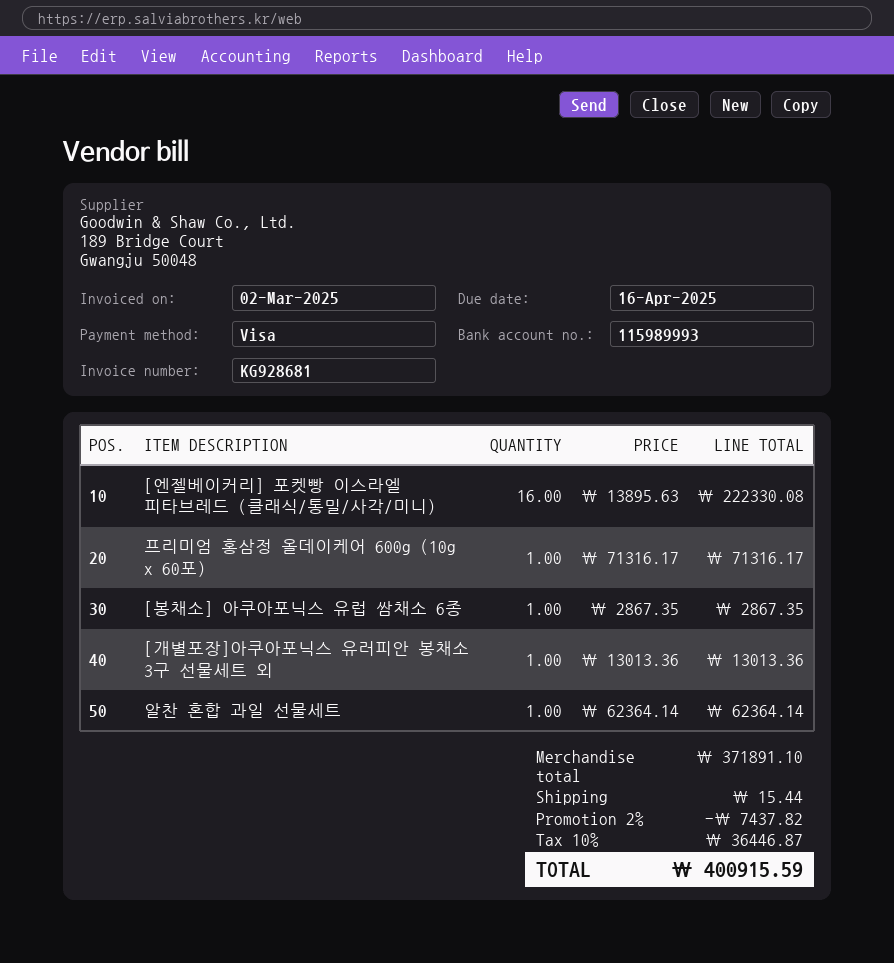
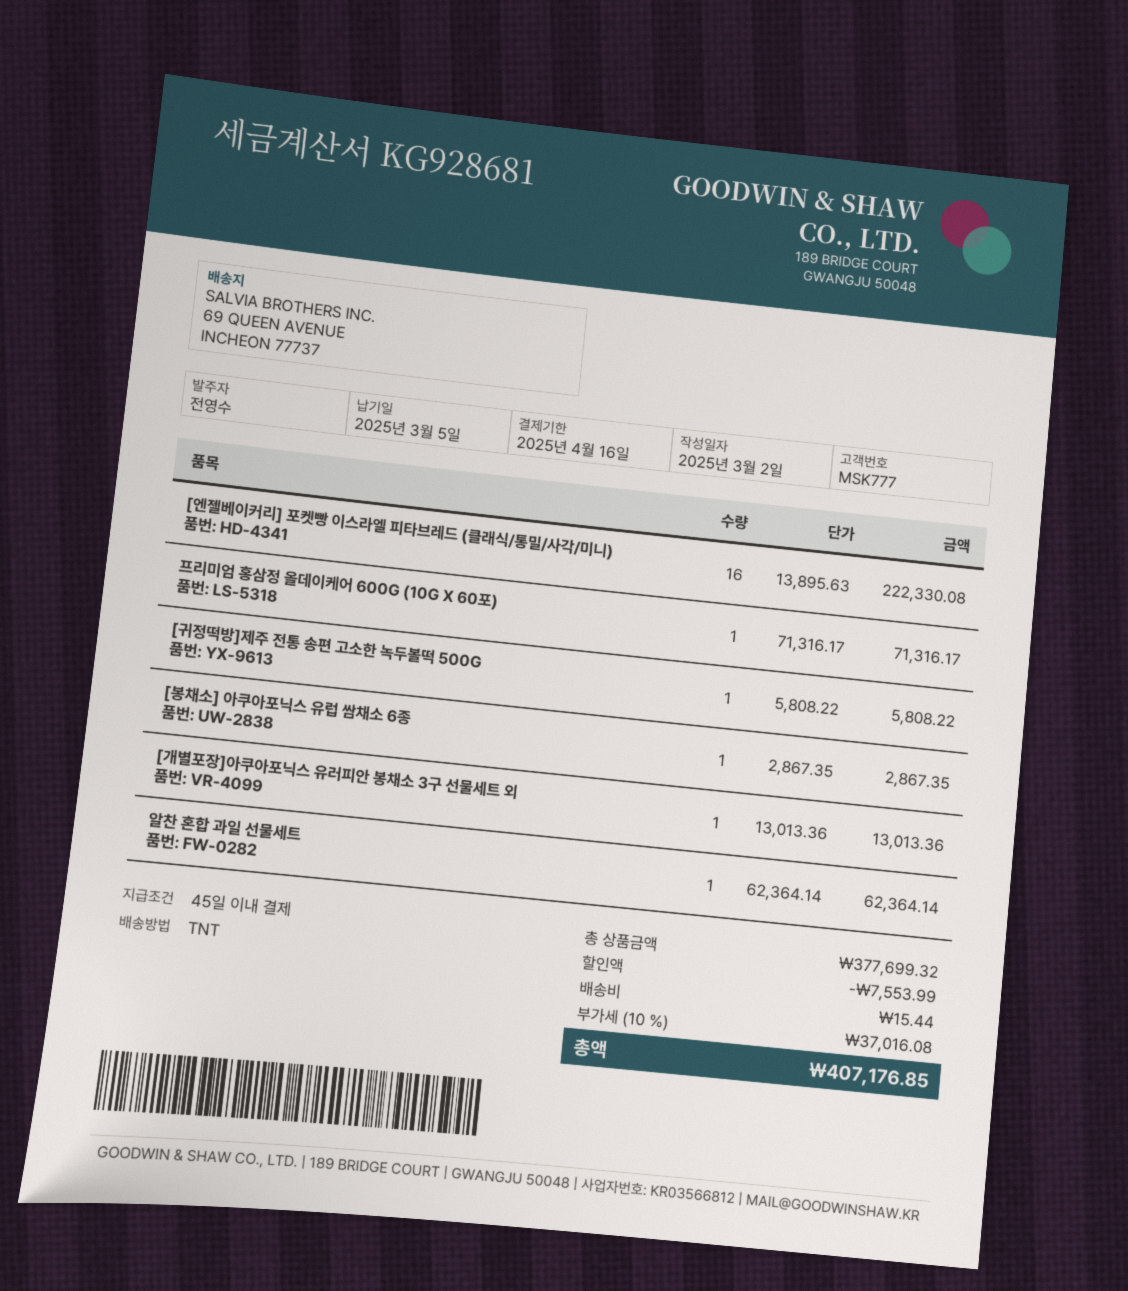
[귀정떡방]제주 전통 송편 고소한 녹두볼떡 500G: none -> 1 x 5808.22 = 5808.22
subtotal: 371891.10 -> 377699.32
discount: 7437.82 -> 7553.99
tax: 10% = 36446.87 -> 10% = 37016.08
total: 400915.59 -> 407176.85

